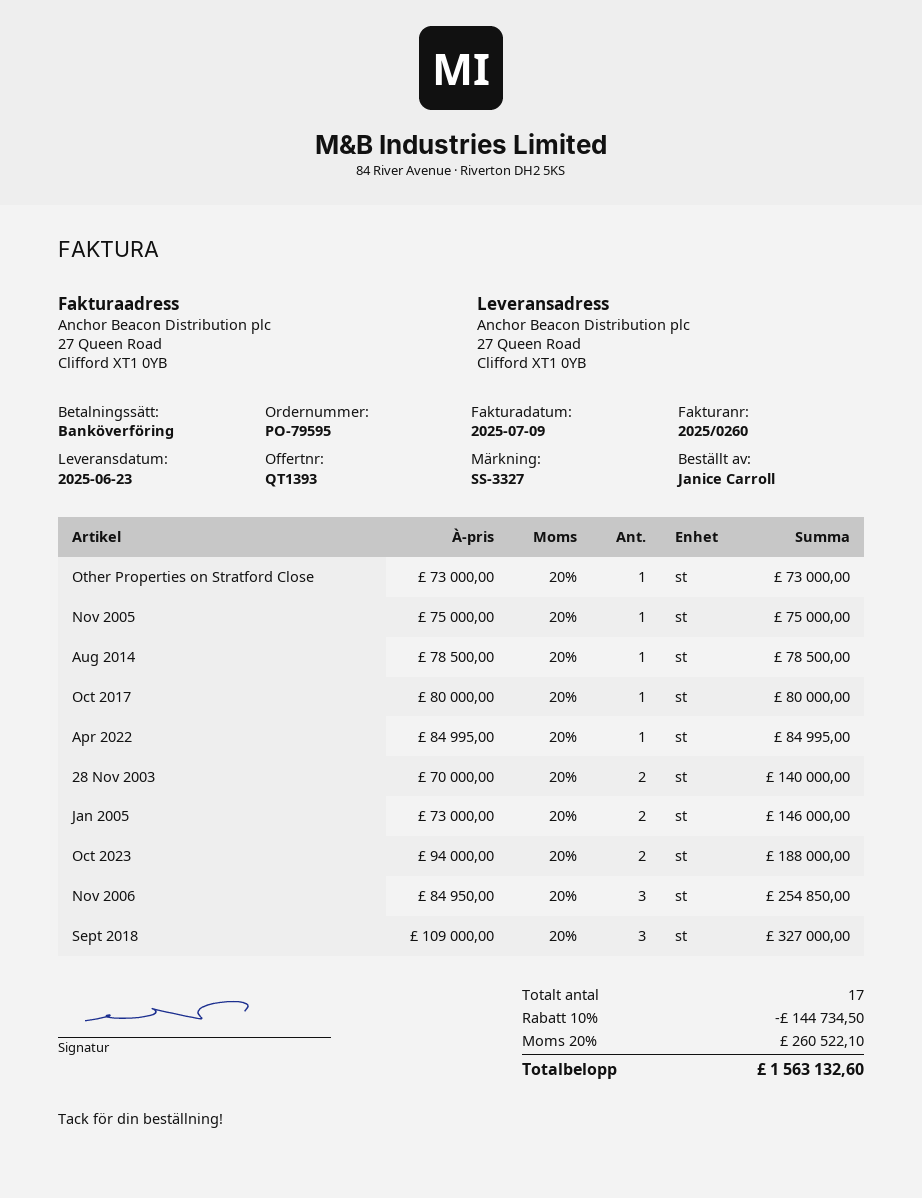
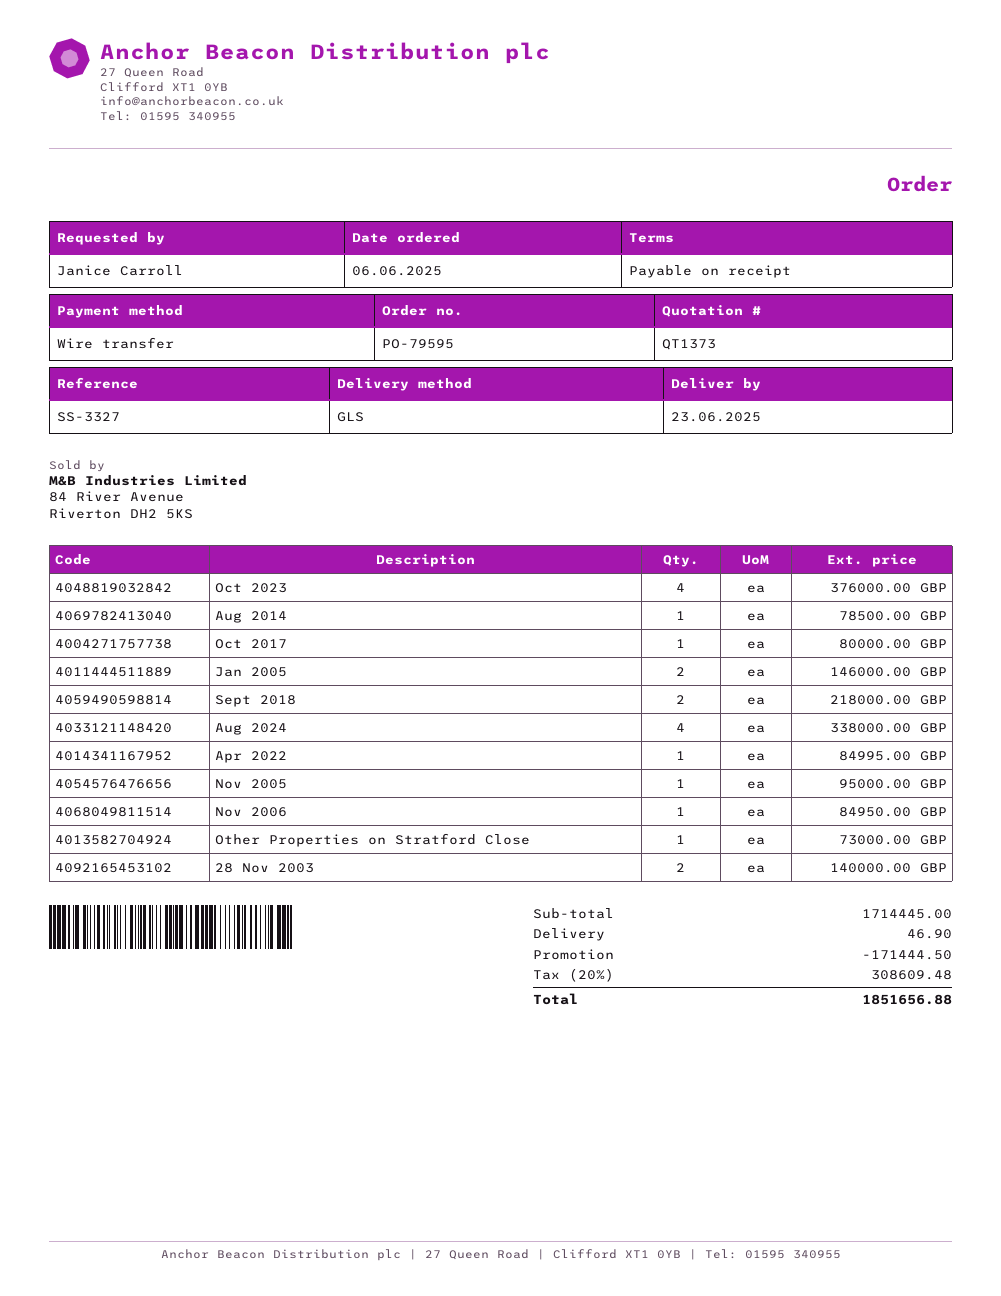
quote number: QT1393 -> QT1373
Nov 2005: 1 for 75000.00 -> 1 for 95000.00
Oct 2023: 2 for 188000.00 -> 4 for 376000.00
Nov 2006: 3 for 254850.00 -> 1 for 84950.00
Sept 2018: 3 for 327000.00 -> 2 for 218000.00
Aug 2024: none -> 4 for 338000.00
discount: 144734.50 -> 171444.50
shipping: none -> 46.90
tax: 20% = 260522.10 -> 20% = 308609.48
total: 1563132.60 -> 1851656.88

